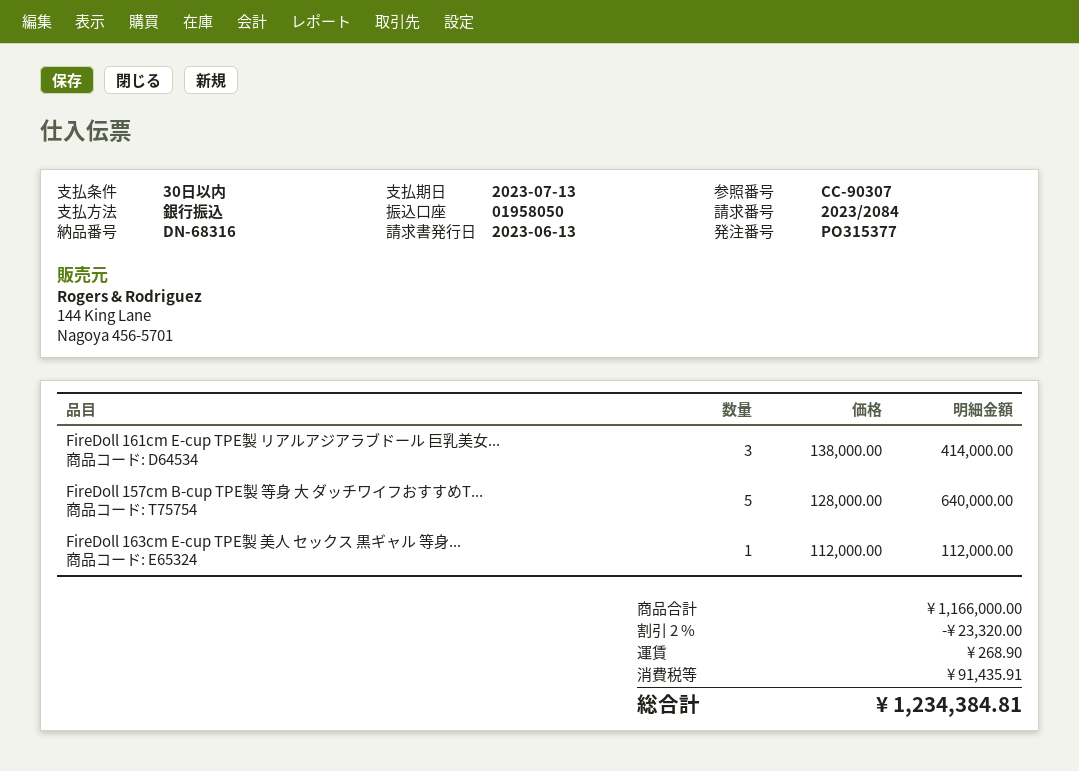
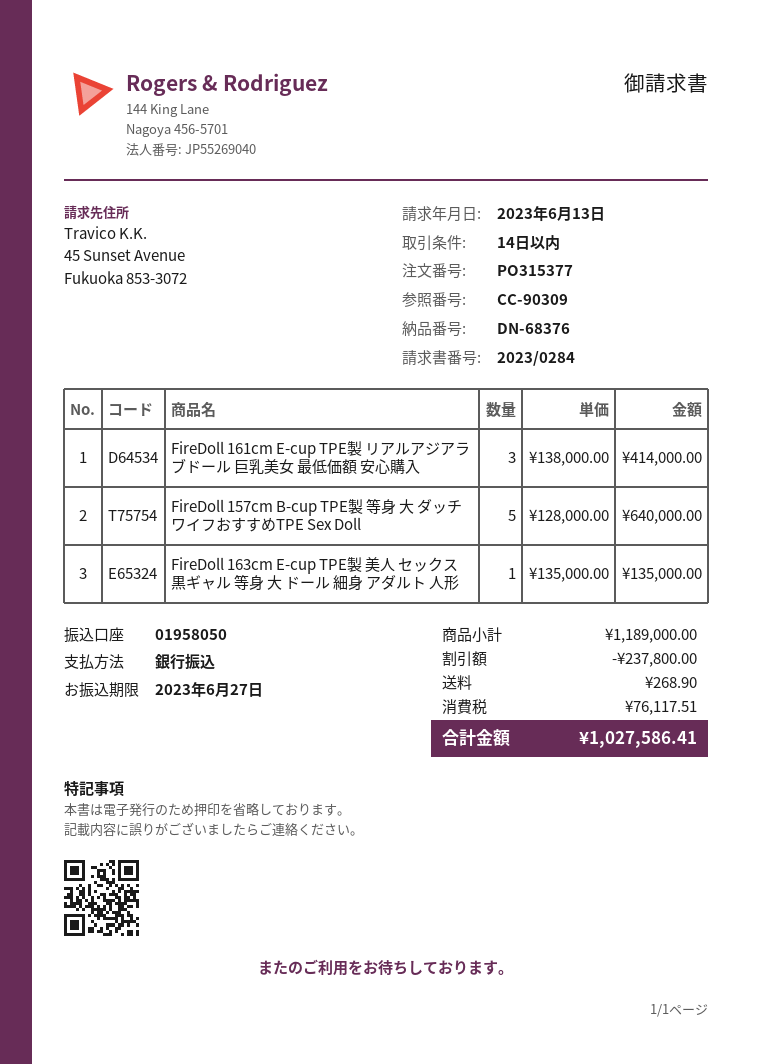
delivery note number: DN-68316 -> DN-68376
invoice number: 2023/2084 -> 2023/0284
payment terms: 30 days -> 14 days
due date: 2023-07-13 -> 2023-06-27
reference: CC-90307 -> CC-90309
FireDoll 163cm E-cup TPE製 美人 セックス 黒ギャル 等身...: 1 x 112000.00 = 112000.00 -> 1 x 135000.00 = 135000.00
subtotal: 1166000.00 -> 1189000.00
discount: 23320.00 -> 237800.00
tax: 91435.91 -> 76117.51
total: 1234384.81 -> 1027586.41

